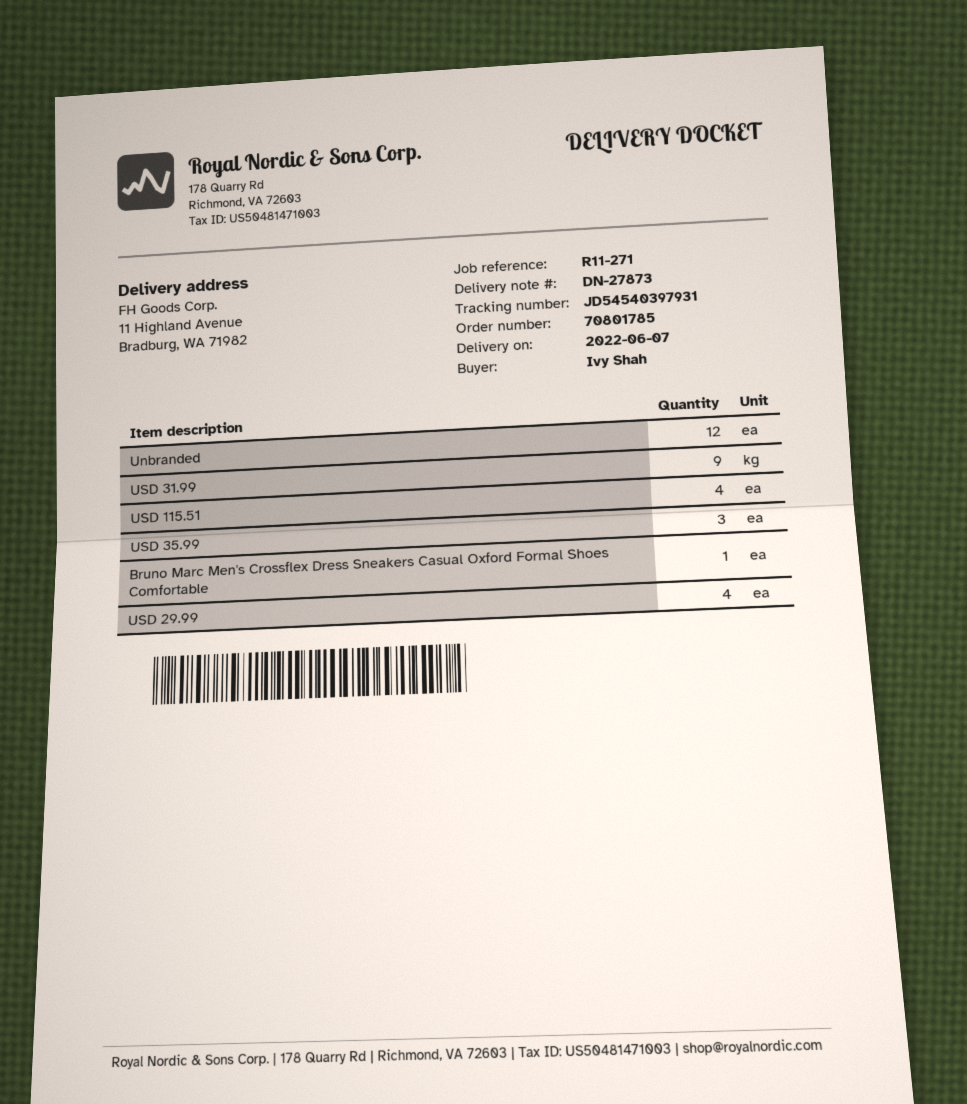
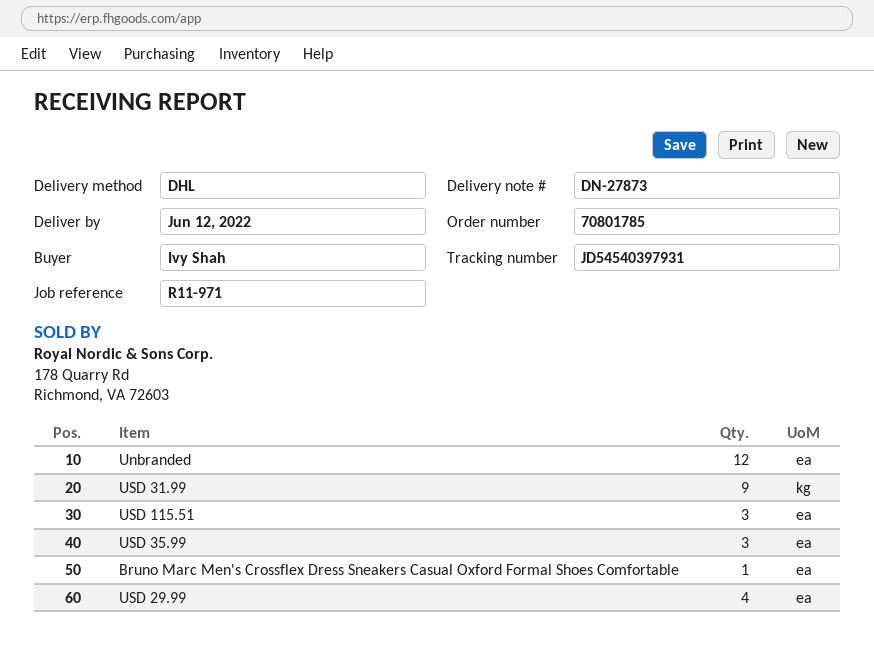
delivery date: 2022-06-07 -> 2022-06-12
reference: R11-271 -> R11-971
USD 115.51: 4 -> 3

